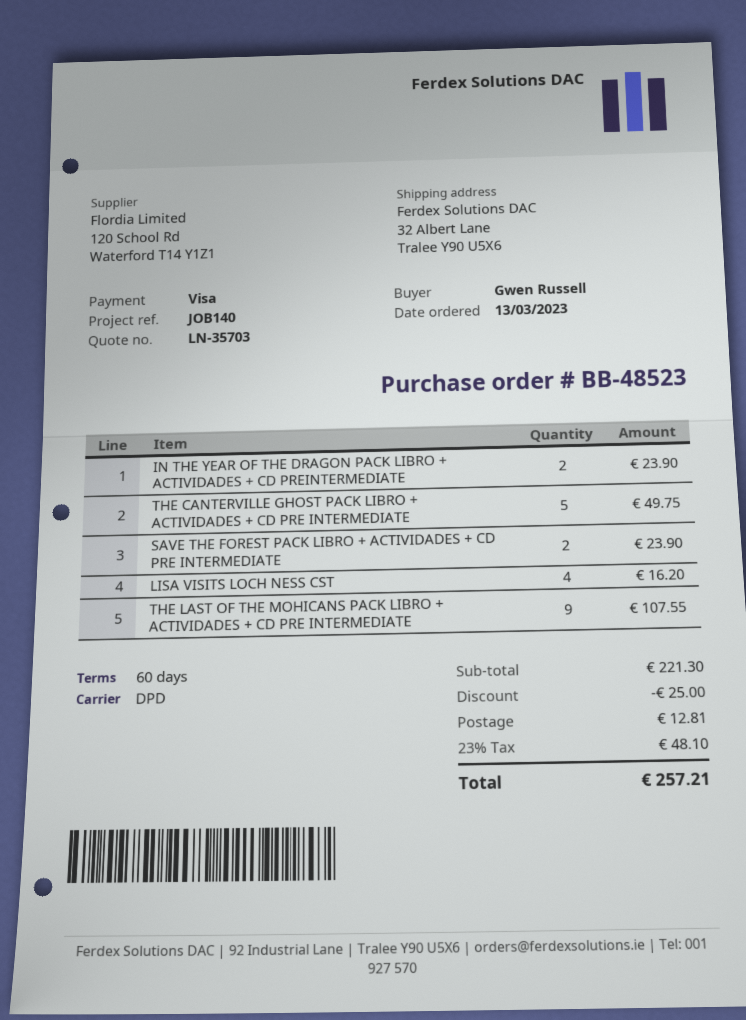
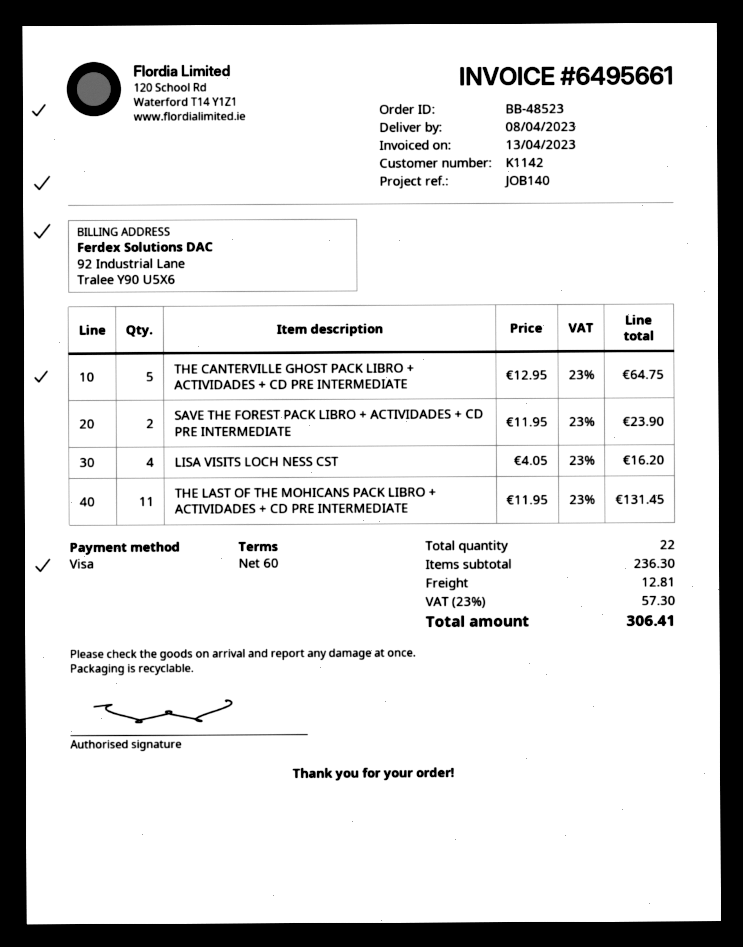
IN THE YEAR OF THE DRAGON PACK LIBRO + ACTIVIDADES + CD PREINTERMEDIATE: 2 for 23.90 -> none
THE CANTERVILLE GHOST PACK LIBRO + ACTIVIDADES + CD PRE INTERMEDIATE: 5 for 49.75 -> 5 for 64.75
THE LAST OF THE MOHICANS PACK LIBRO + ACTIVIDADES + CD PRE INTERMEDIATE: 9 for 107.55 -> 11 for 131.45
subtotal: 221.30 -> 236.30
discount: 25.00 -> none
tax: 23% = 48.10 -> 23% = 57.30
total: 257.21 -> 306.41

